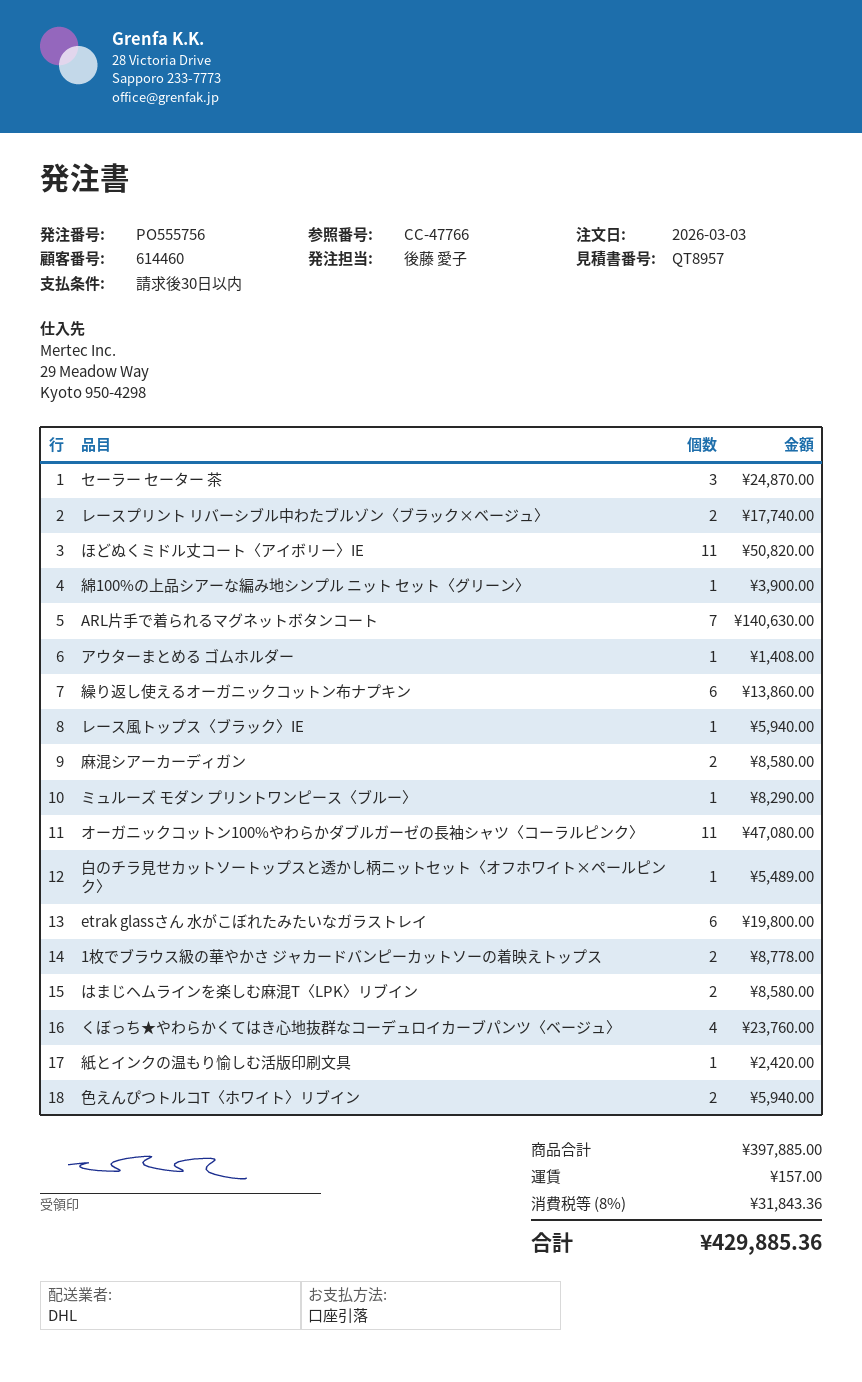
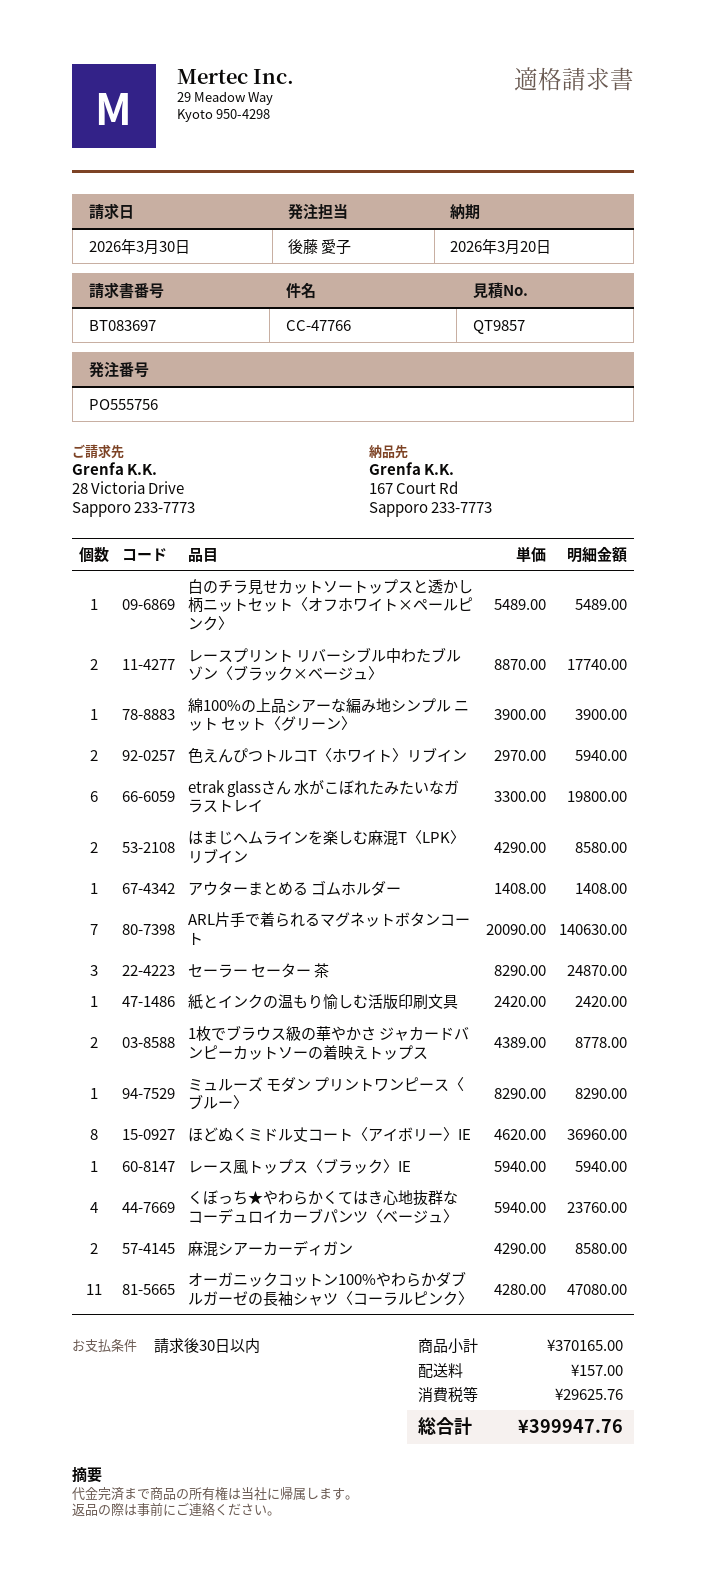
quote number: QT8957 -> QT9857
ほどぬくミドル丈コート〈アイボリー〉IE: 11 for 50820.00 -> 8 for 36960.00
繰り返し使えるオーガニックコットン布ナプキン: 6 for 13860.00 -> none
subtotal: 397885.00 -> 370165.00
tax: 31843.36 -> 29625.76
total: 429885.36 -> 399947.76

